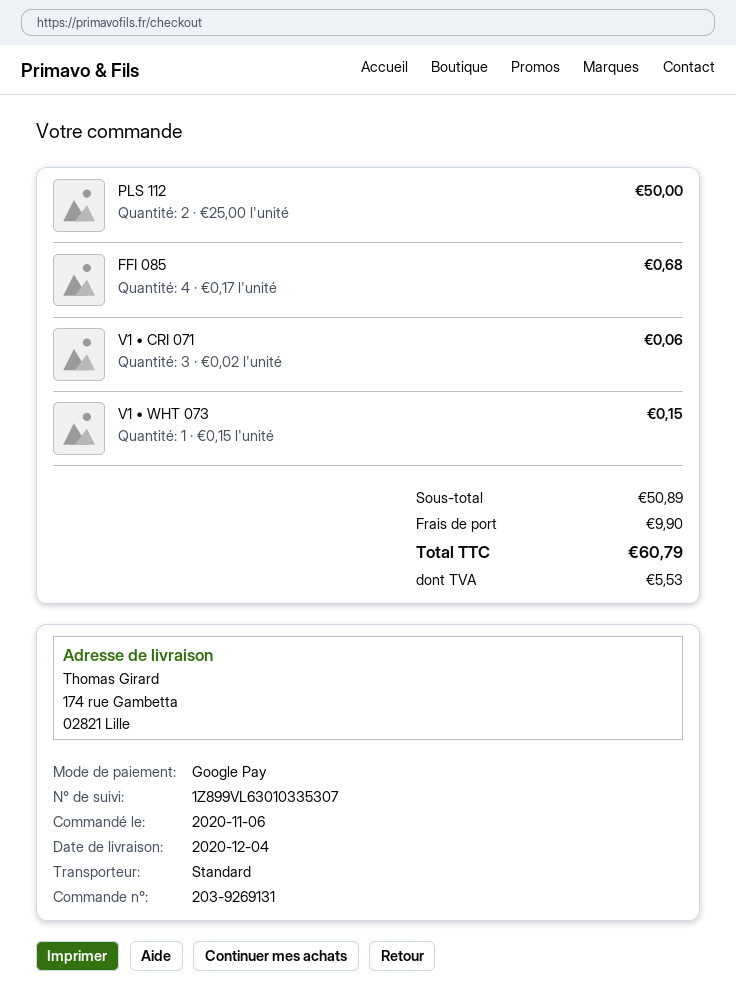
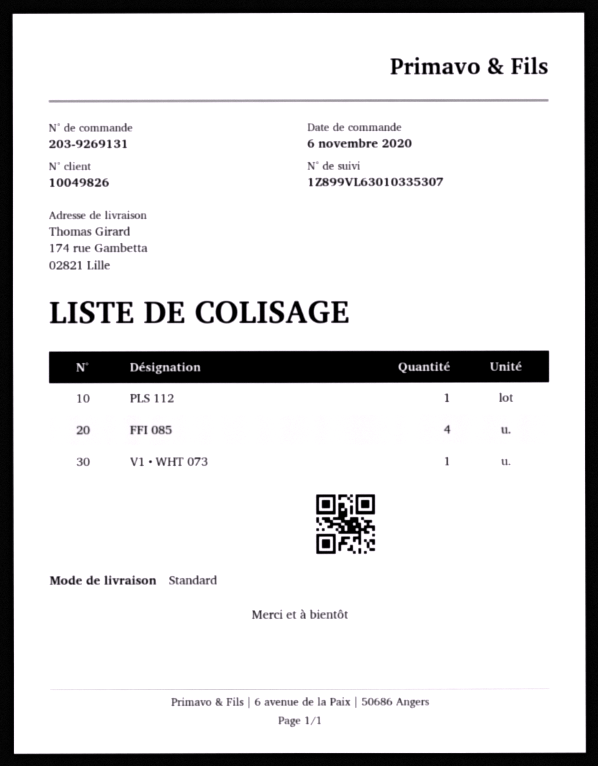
PLS 112: 2 -> 1
V1 • CRI 071: 3 -> none

